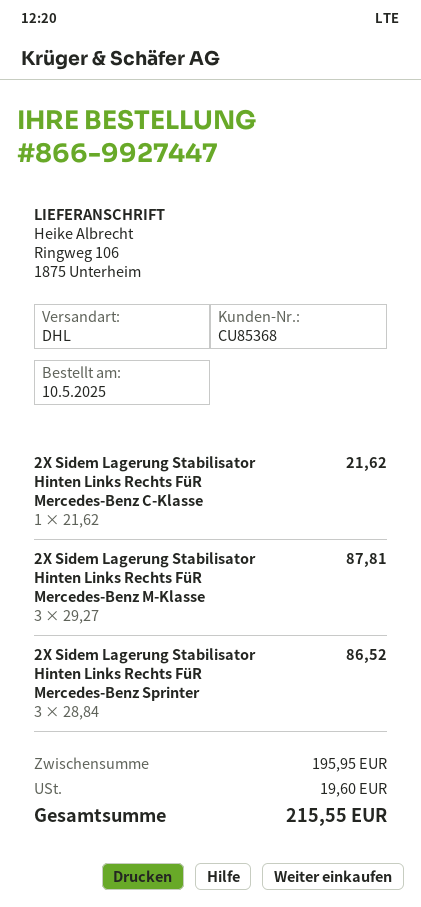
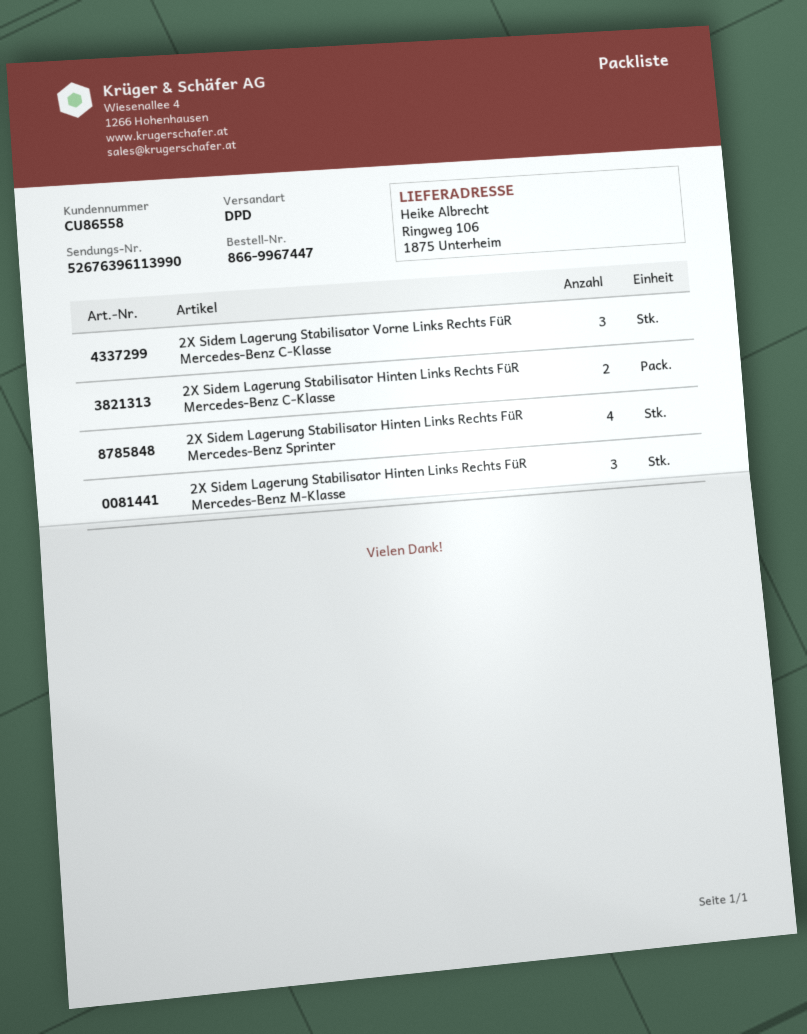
order number: 866-9927447 -> 866-9967447
customer number: CU85368 -> CU86558
shipping method: DHL -> DPD
2X Sidem Lagerung Stabilisator Hinten Links Rechts FüR Mercedes-Benz C-Klasse: 1 -> 2
2X Sidem Lagerung Stabilisator Hinten Links Rechts FüR Mercedes-Benz Sprinter: 3 -> 4
2X Sidem Lagerung Stabilisator Vorne Links Rechts FüR Mercedes-Benz C-Klasse: none -> 3

